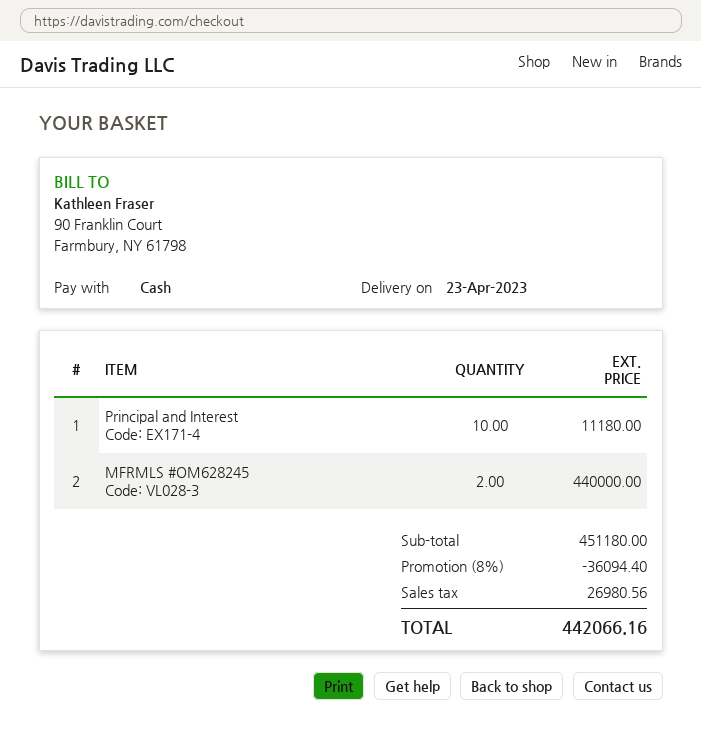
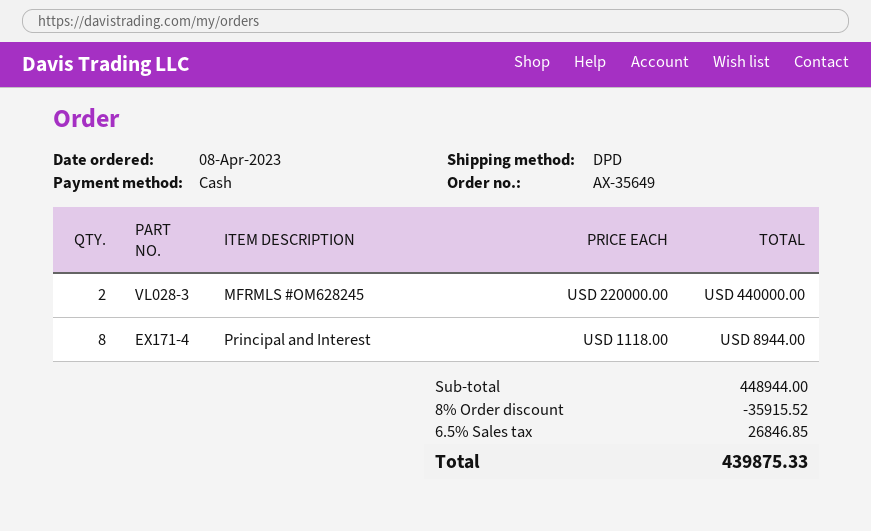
Principal and Interest: 10 for 11180.00 -> 8 for 8944.00
subtotal: 451180.00 -> 448944.00
discount: 8% = 36094.40 -> 8% = 35915.52
tax: 26980.56 -> 26846.85
total: 442066.16 -> 439875.33

